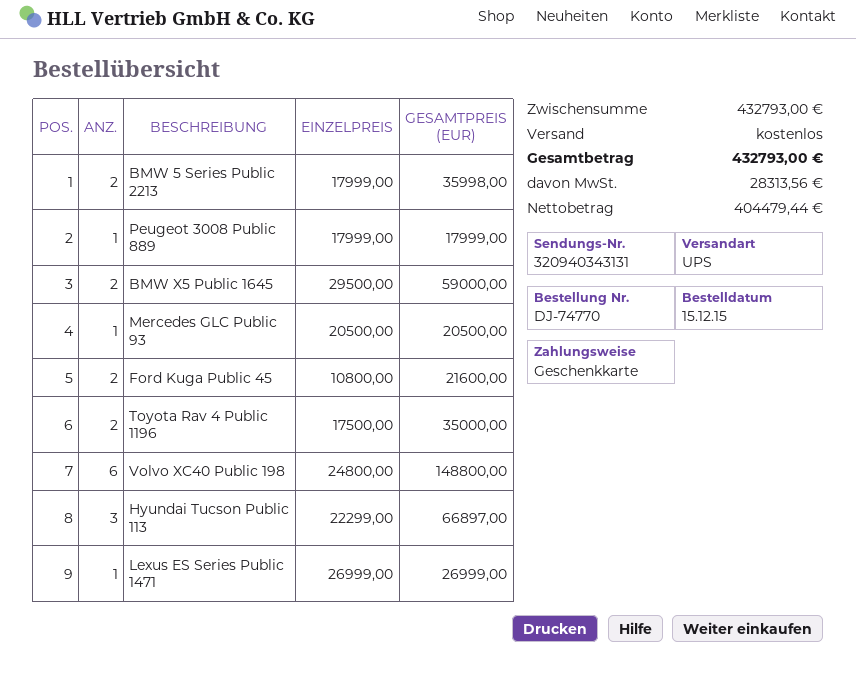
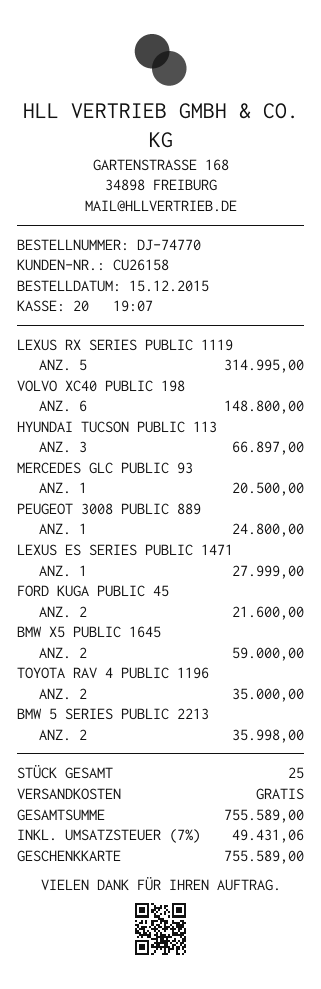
Peugeot 3008 Public 889: 1 for 17999.00 -> 1 for 24800.00
Lexus ES Series Public 1471: 1 for 26999.00 -> 1 for 27999.00
LEXUS RX SERIES PUBLIC 1119: none -> 5 for 314995.00
tax: 28313.56 -> 49431.06
total: 432793.00 -> 755589.00

